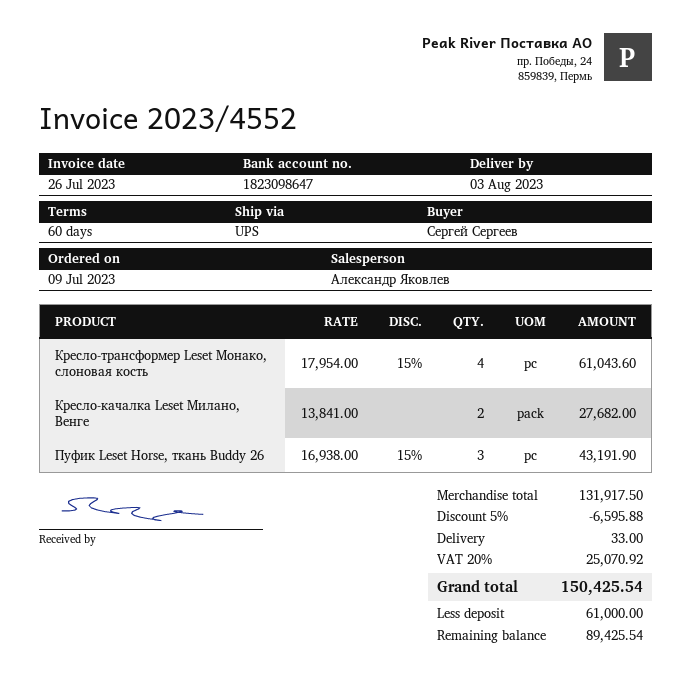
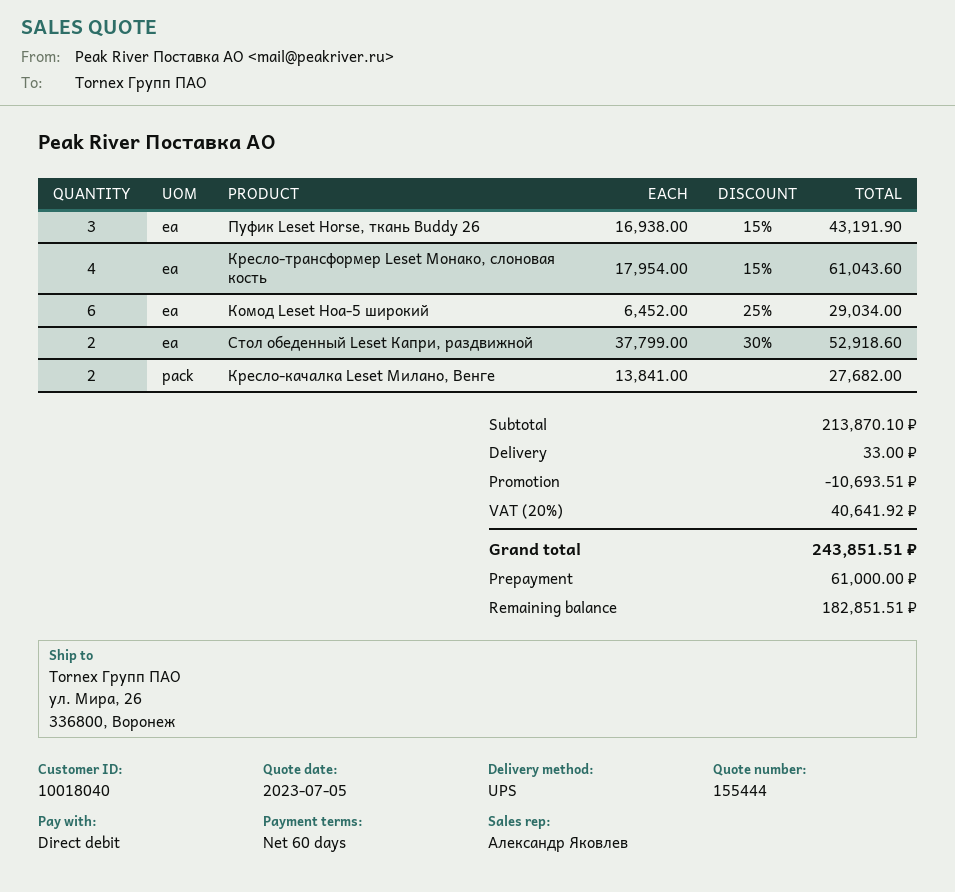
Комод Leset Ноа-5 широкий: none -> 6 x 6452.00 - 25% = 29034.00
Стол обеденный Leset Капри, раздвижной: none -> 2 x 37799.00 - 30% = 52918.60
subtotal: 131917.50 -> 213870.10
discount: 6595.88 -> 10693.51
tax: 20% = 25070.92 -> 20% = 40641.92
total: 150425.54 -> 243851.51
balance: 89425.54 -> 182851.51

